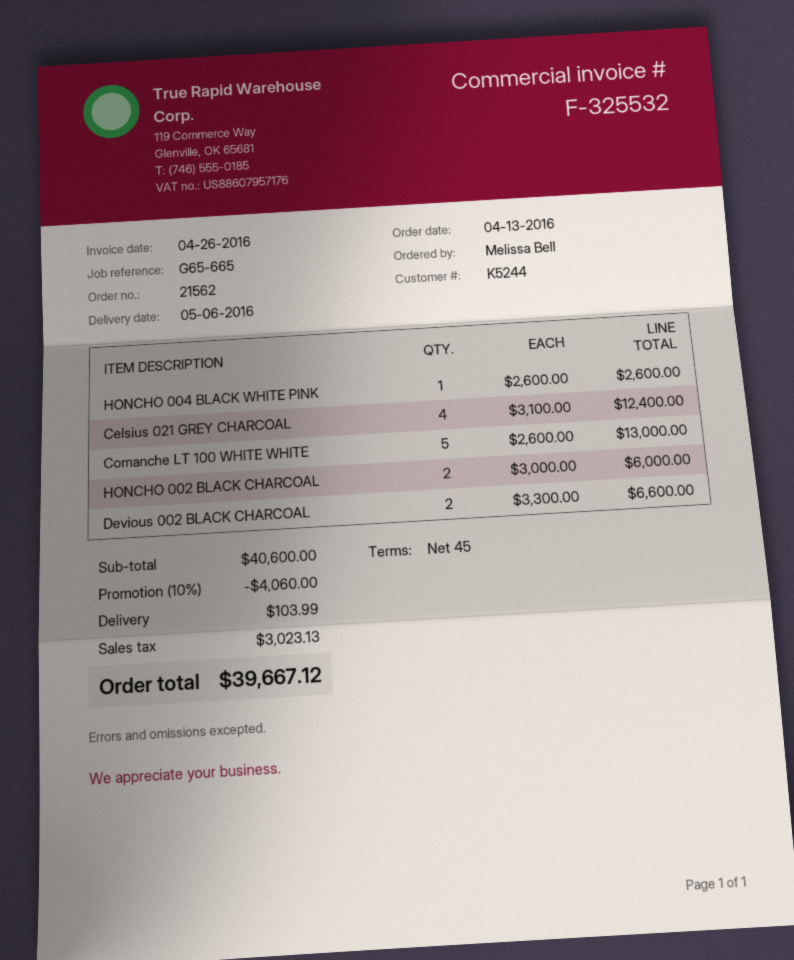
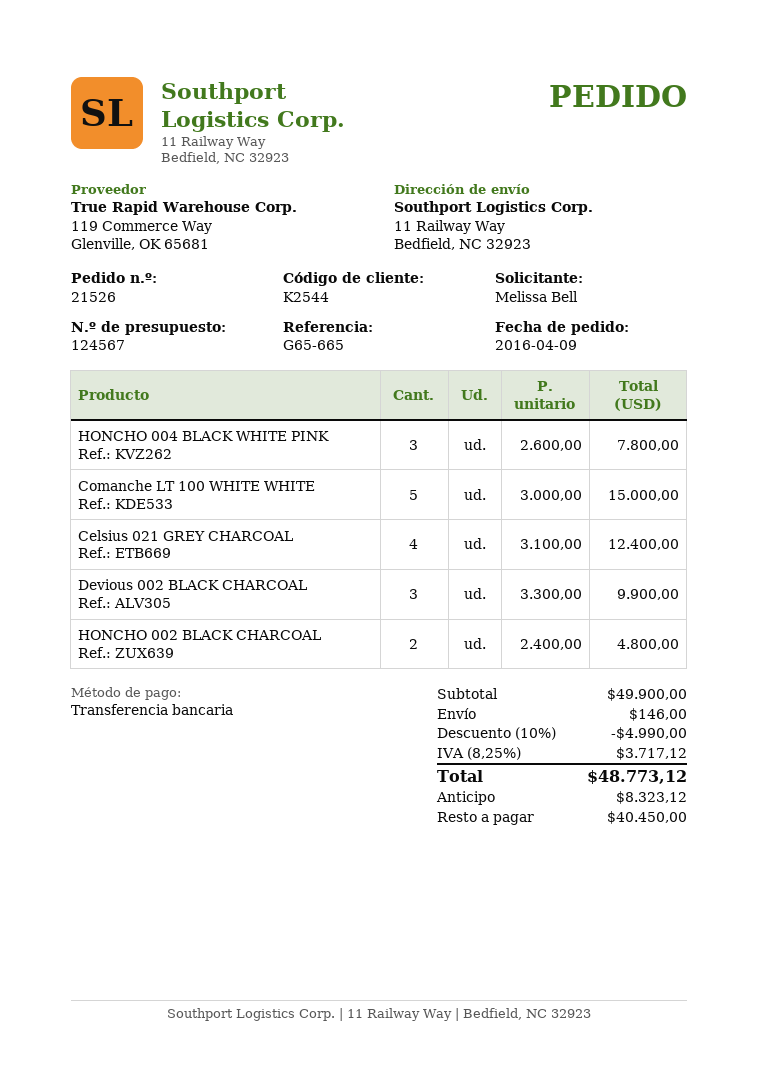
order number: 21562 -> 21526
order date: 2016-04-13 -> 2016-04-09
customer number: K5244 -> K2544
HONCHO 004 BLACK WHITE PINK: 1 x 2600.00 = 2600.00 -> 3 x 2600.00 = 7800.00
Comanche LT 100 WHITE WHITE: 5 x 2600.00 = 13000.00 -> 5 x 3000.00 = 15000.00
HONCHO 002 BLACK CHARCOAL: 2 x 3000.00 = 6000.00 -> 2 x 2400.00 = 4800.00
Devious 002 BLACK CHARCOAL: 2 x 3300.00 = 6600.00 -> 3 x 3300.00 = 9900.00
subtotal: 40600.00 -> 49900.00
discount: 10% = 4060.00 -> 10% = 4990.00
shipping: 103.99 -> 146.00
tax: 3023.13 -> 3717.12
total: 39667.12 -> 48773.12

